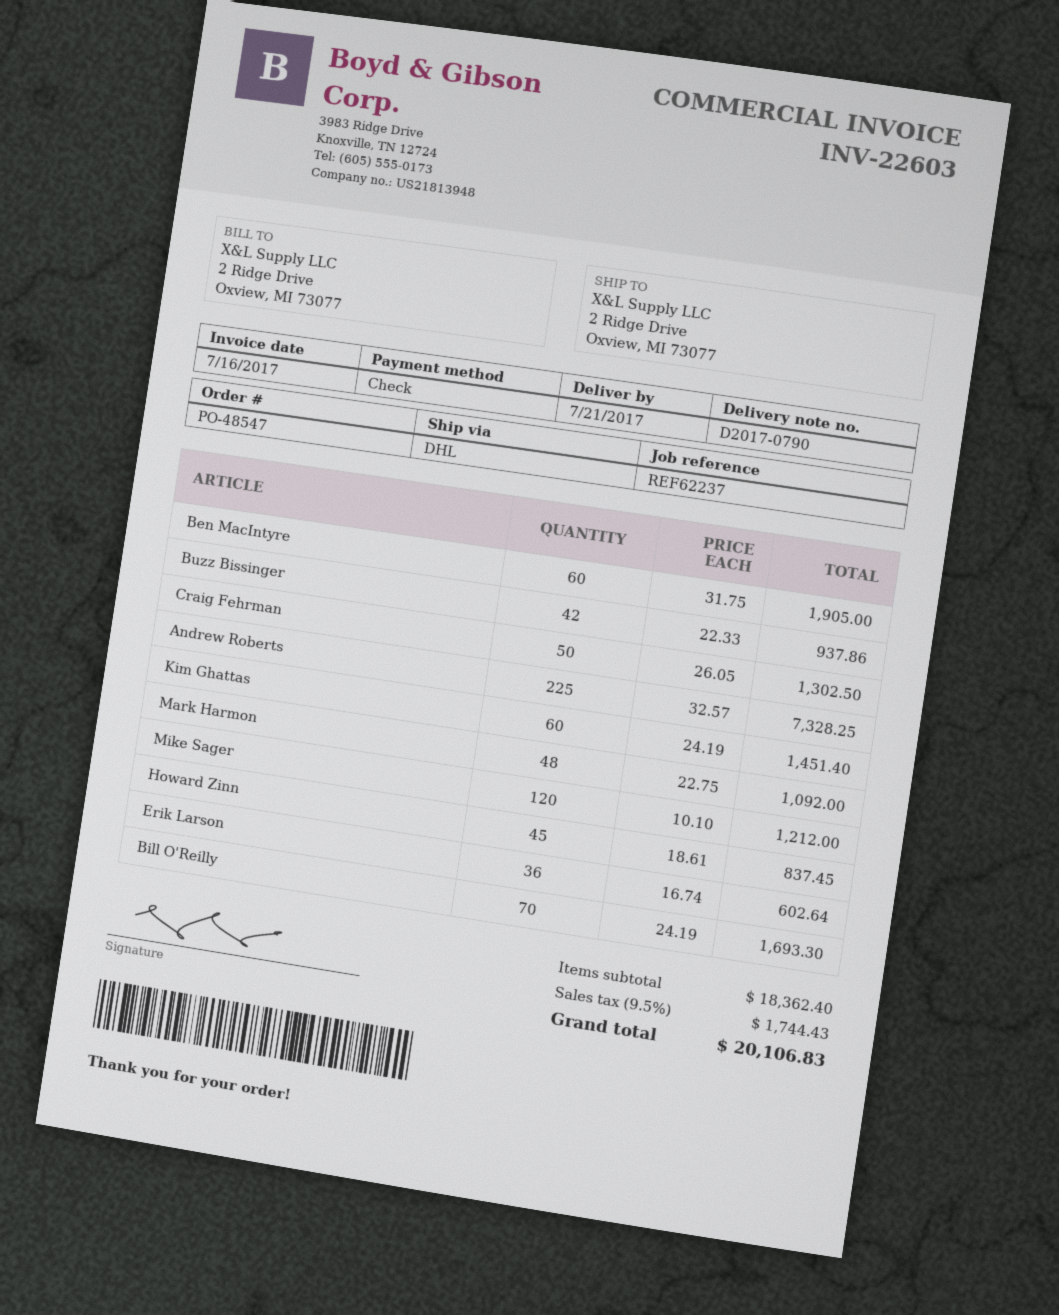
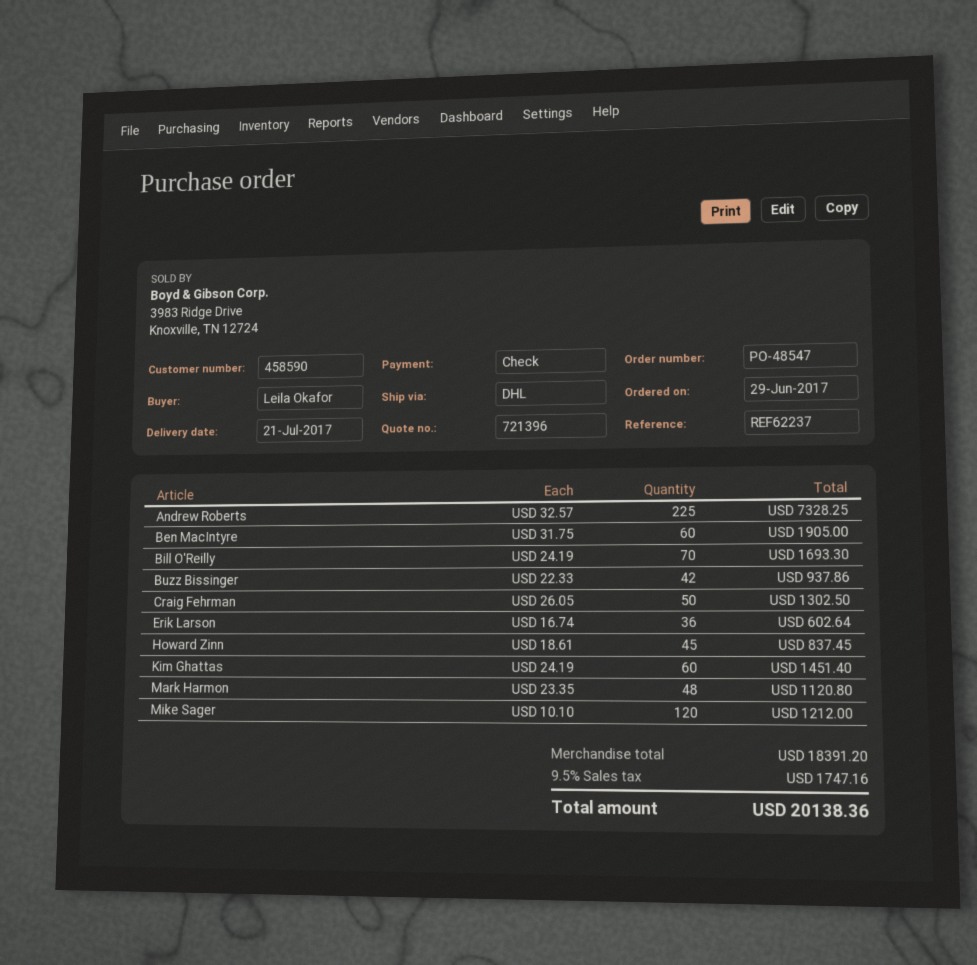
Mark Harmon: 48 x 22.75 = 1092.00 -> 48 x 23.35 = 1120.80
subtotal: 18362.40 -> 18391.20
tax: 9.5% = 1744.43 -> 9.5% = 1747.16
total: 20106.83 -> 20138.36

